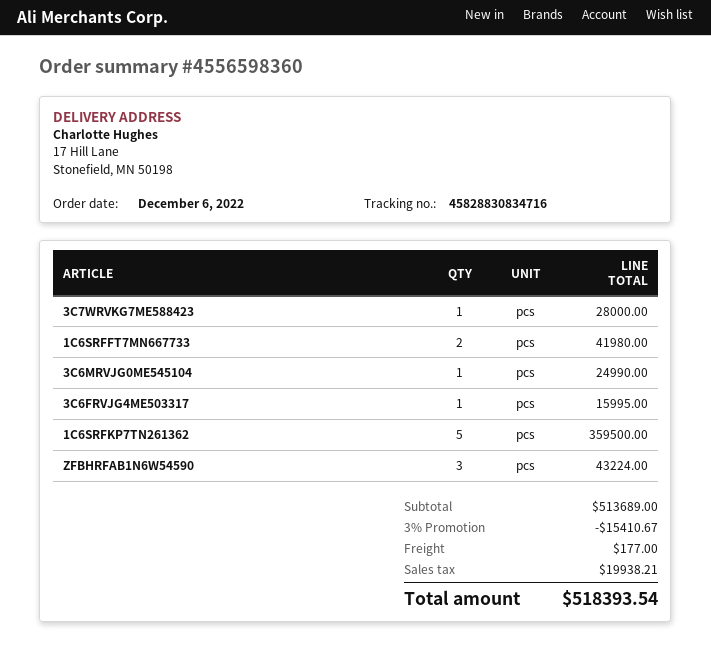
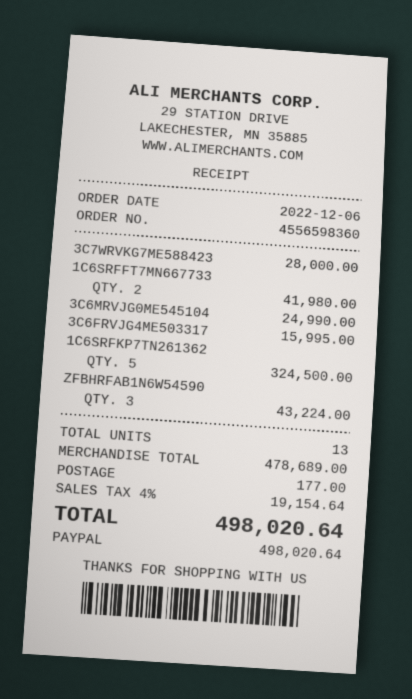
1C6SRFKP7TN261362: 5 for 359500.00 -> 5 for 324500.00
subtotal: 513689.00 -> 478689.00
discount: 3% = 15410.67 -> none
tax: 19938.21 -> 19154.64
total: 518393.54 -> 498020.64

